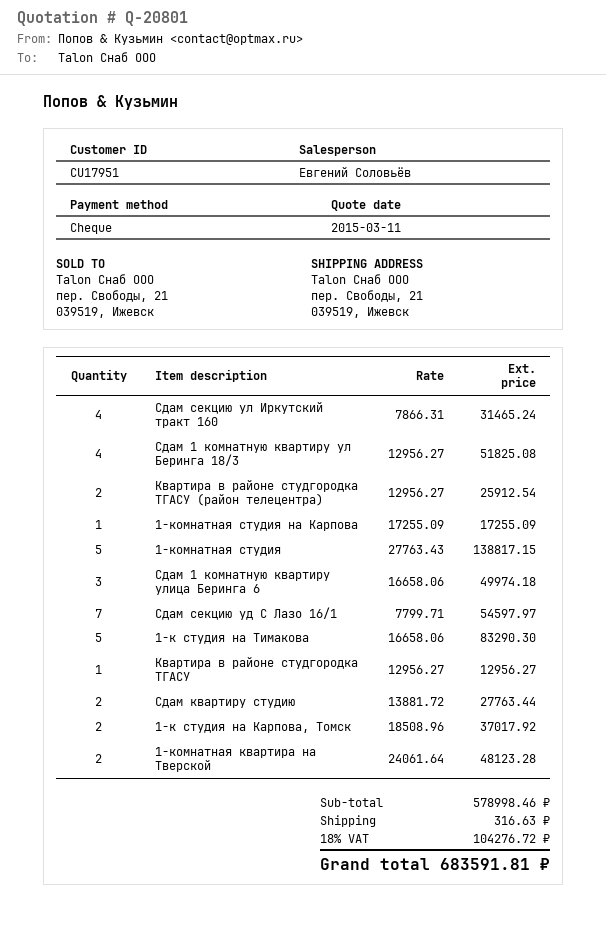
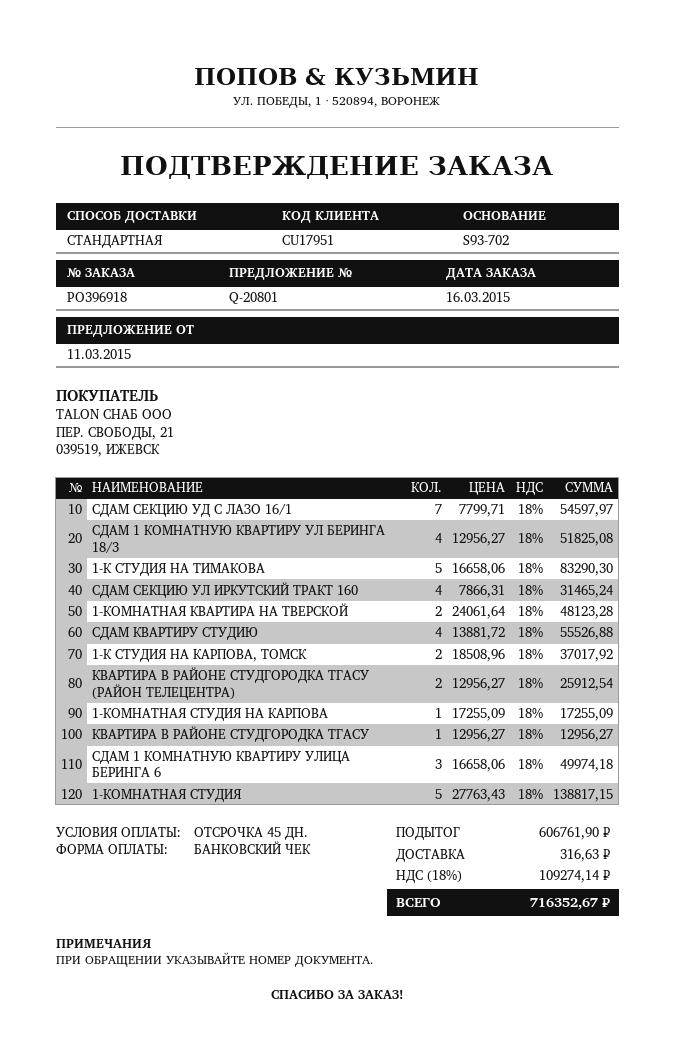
Сдам квартиру студию: 2 x 13881.72 = 27763.44 -> 4 x 13881.72 = 55526.88
subtotal: 578998.46 -> 606761.90
tax: 18% = 104276.72 -> 18% = 109274.14
total: 683591.81 -> 716352.67

